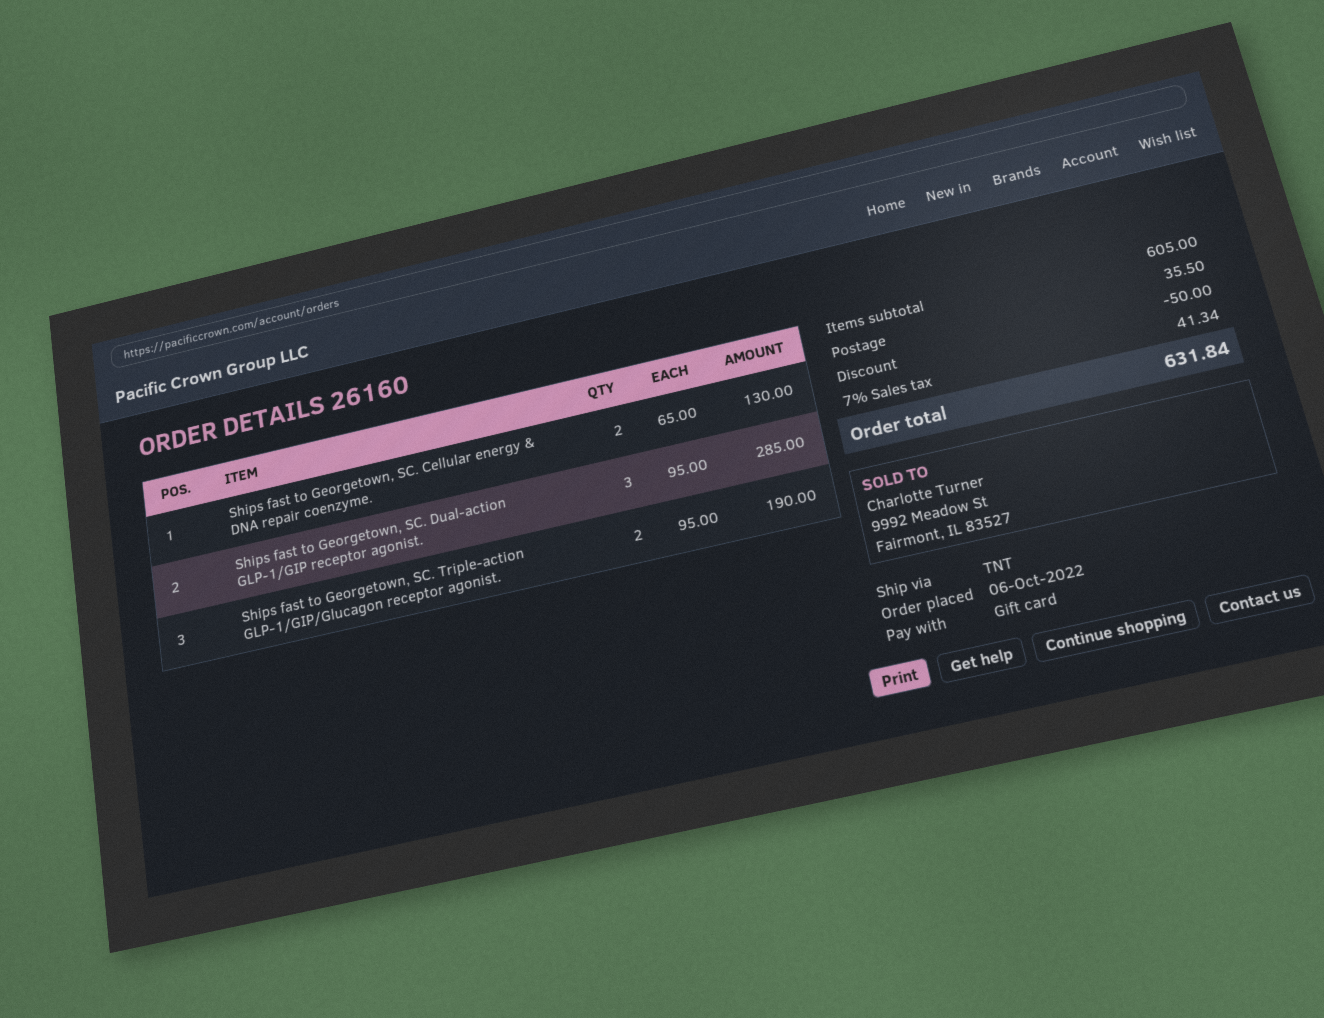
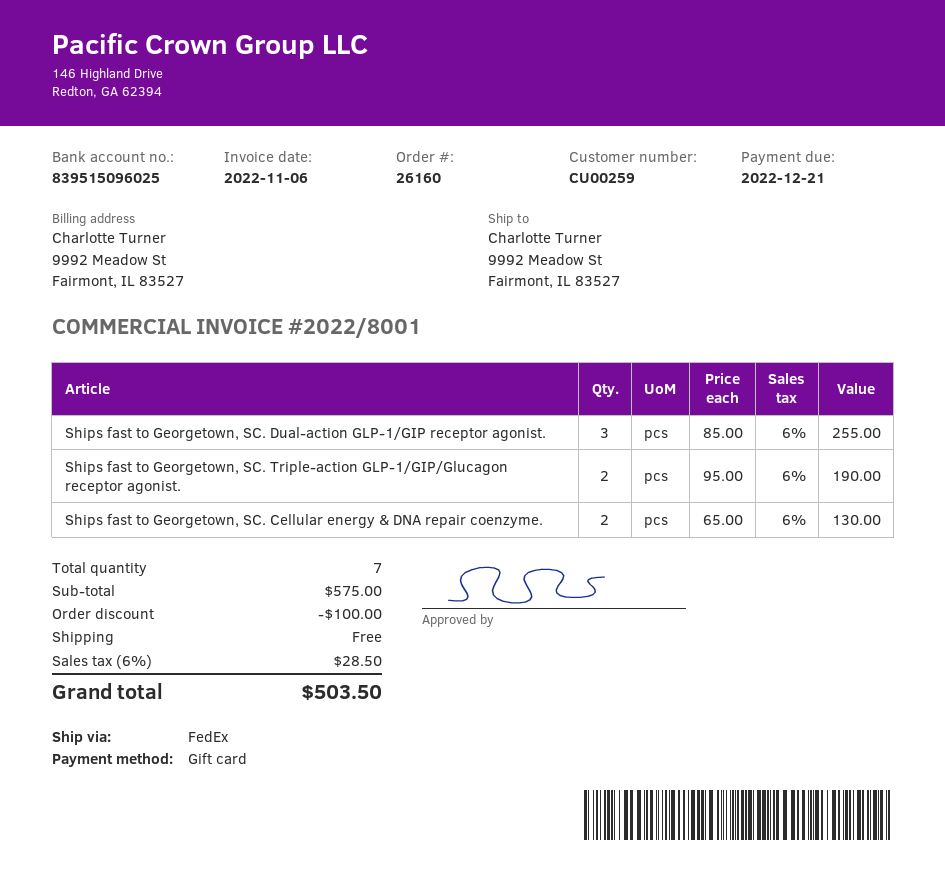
shipping method: TNT -> FedEx
Ships fast to Georgetown, SC. Dual-action GLP-1/GIP receptor agonist.: 3 x 95.00 = 285.00 -> 3 x 85.00 = 255.00
subtotal: 605.00 -> 575.00
discount: 50.00 -> 100.00
shipping: 35.50 -> 0.00
tax: 7% = 41.34 -> 6% = 28.50
total: 631.84 -> 503.50

